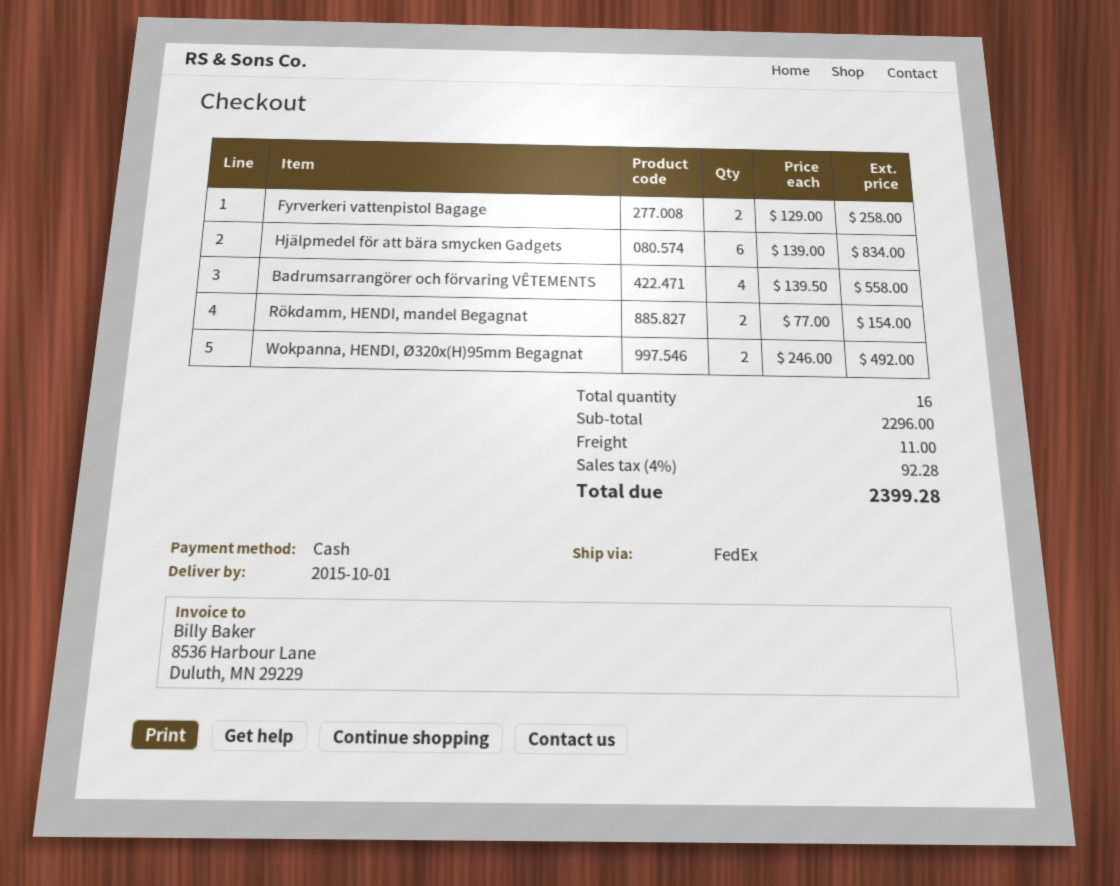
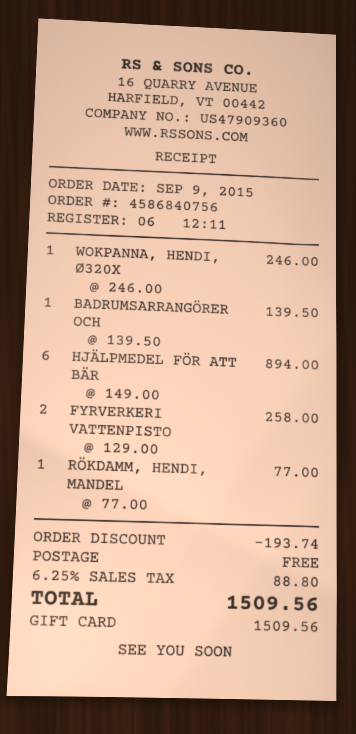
payment method: cash -> gift card
Hjälpmedel för att bära smycken Gadgets: 6 x 139.00 = 834.00 -> 6 x 149.00 = 894.00
Badrumsarrangörer och förvaring VÊTEMENTS: 4 x 139.50 = 558.00 -> 1 x 139.50 = 139.50
Rökdamm, HENDI, mandel Begagnat: 2 x 77.00 = 154.00 -> 1 x 77.00 = 77.00
Wokpanna, HENDI, Ø320x(H)95mm Begagnat: 2 x 246.00 = 492.00 -> 1 x 246.00 = 246.00
discount: none -> 193.74
shipping: 11.00 -> 0.00
tax: 4% = 92.28 -> 6.25% = 88.80
total: 2399.28 -> 1509.56

